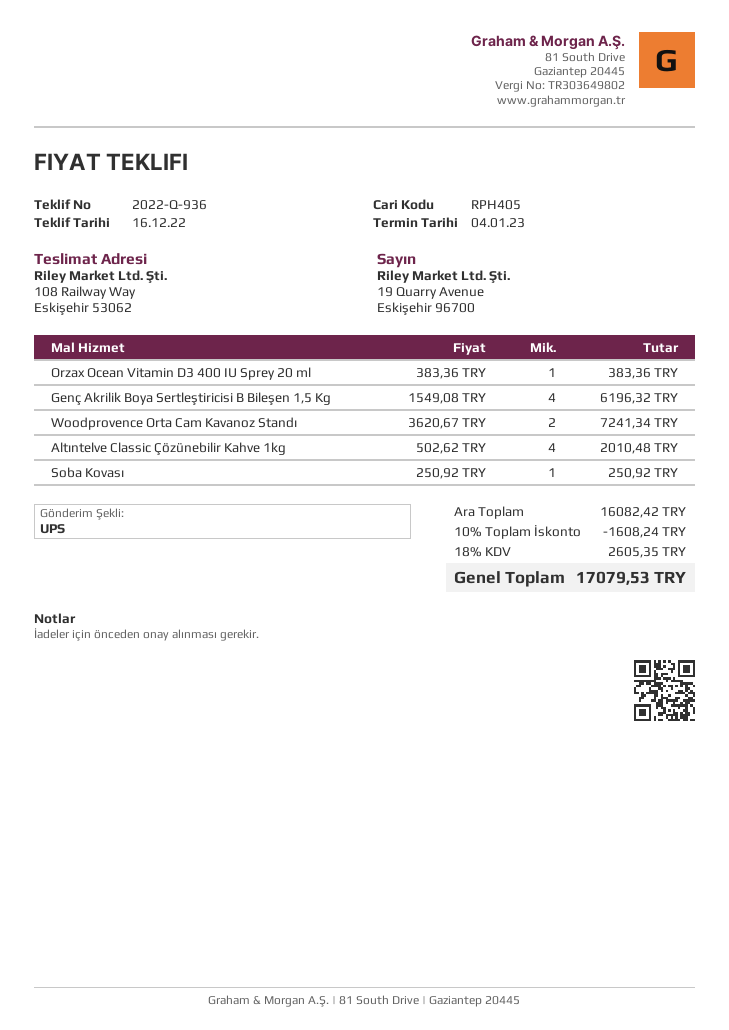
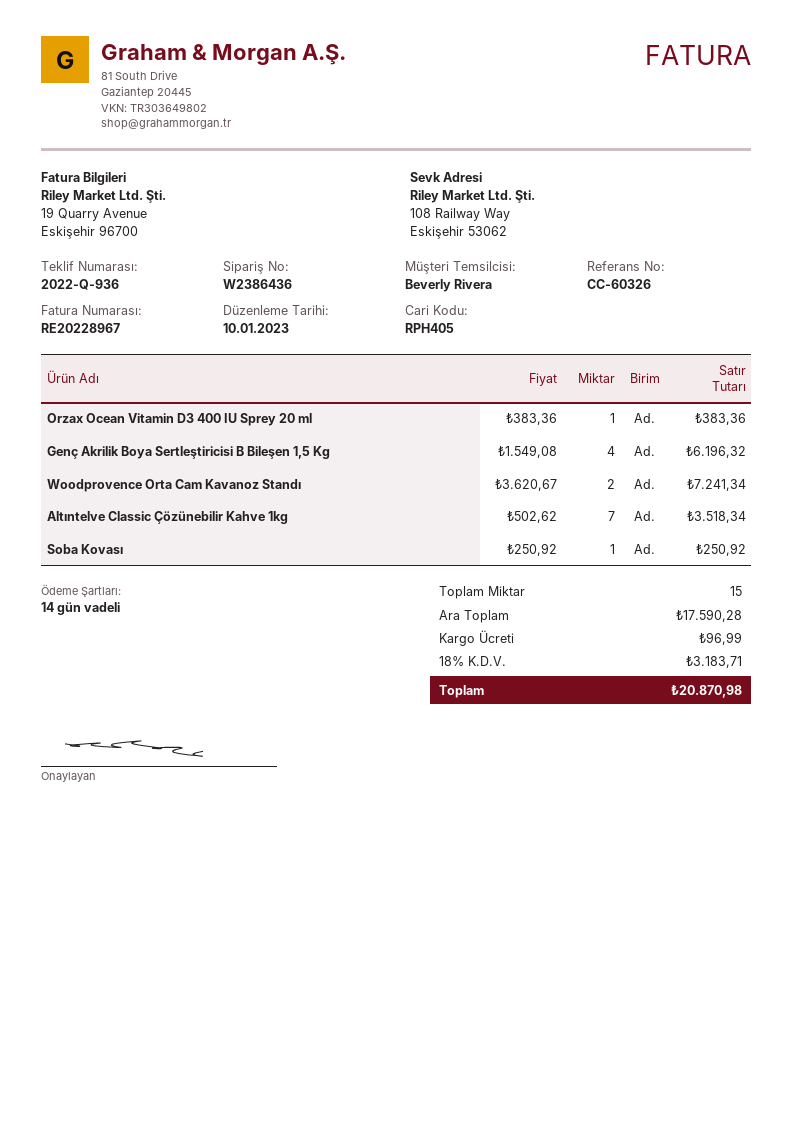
Altıntelve Classic Çözünebilir Kahve 1kg: 4 x 502.62 = 2010.48 -> 7 x 502.62 = 3518.34
subtotal: 16082.42 -> 17590.28
discount: 10% = 1608.24 -> none
shipping: none -> 96.99
tax: 18% = 2605.35 -> 18% = 3183.71
total: 17079.53 -> 20870.98

